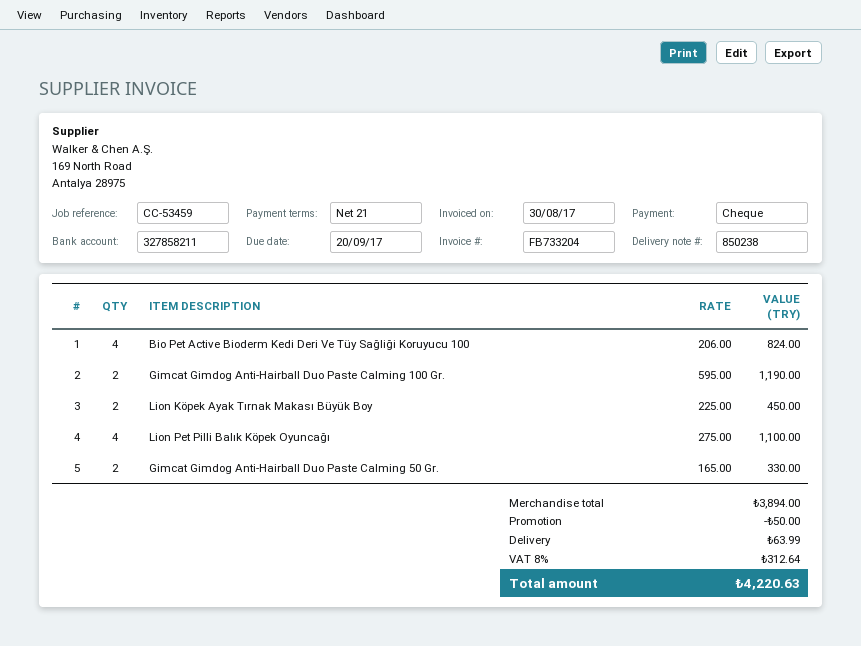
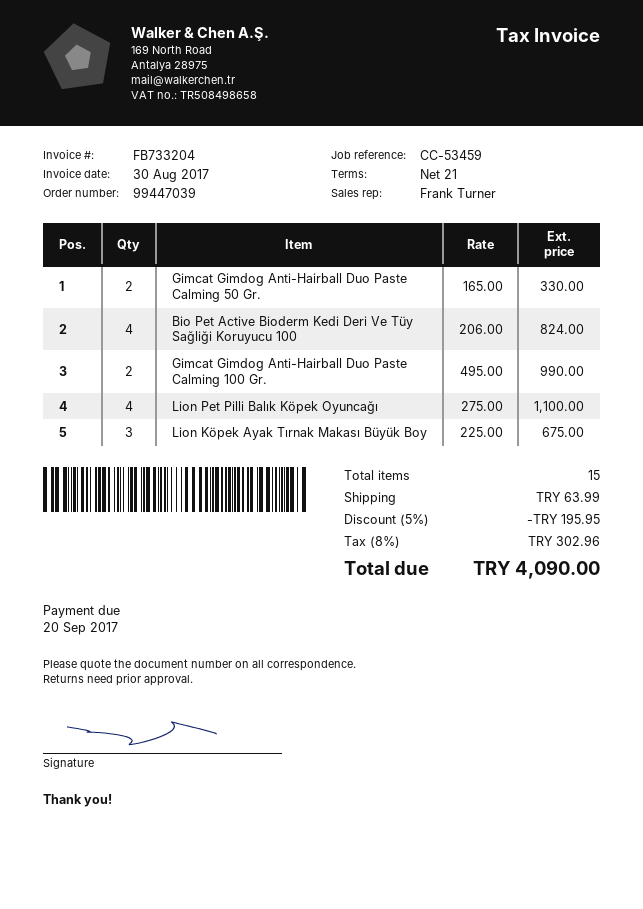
Gimcat Gimdog Anti-Hairball Duo Paste Calming 100 Gr.: 2 x 595.00 = 1190.00 -> 2 x 495.00 = 990.00
Lion Köpek Ayak Tırnak Makası Büyük Boy: 2 x 225.00 = 450.00 -> 3 x 225.00 = 675.00
discount: 50.00 -> 195.95
tax: 8% = 312.64 -> 8% = 302.96
total: 4220.63 -> 4090.00

